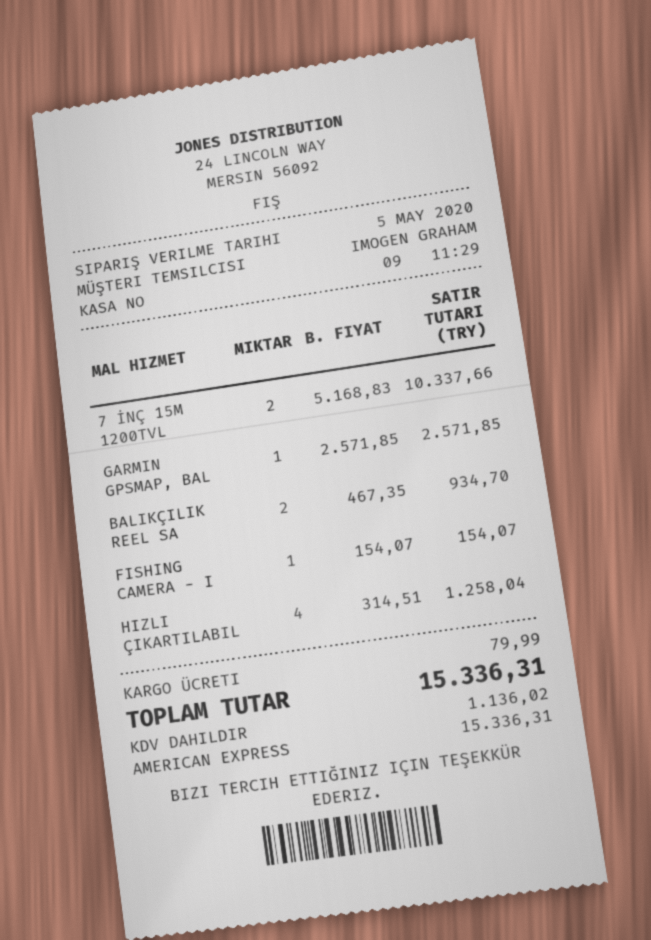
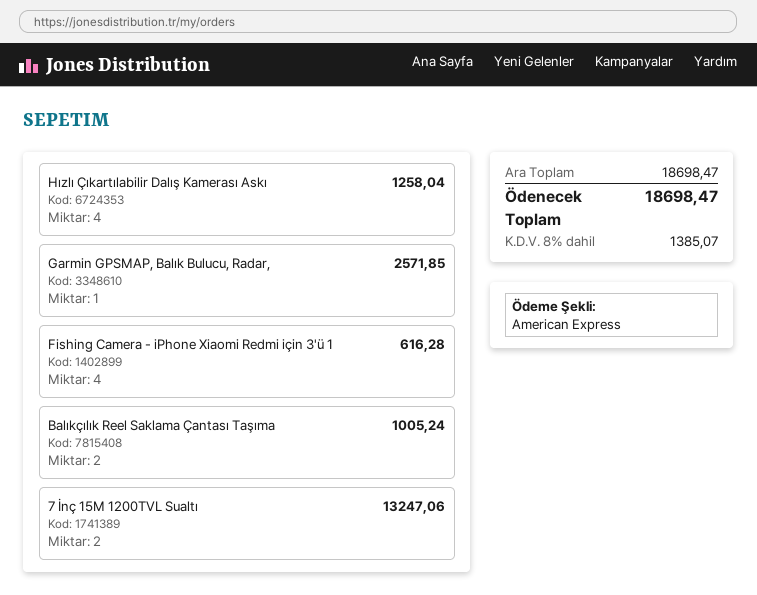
7 İNÇ 15M 1200TVL: 2 for 10337.66 -> 2 for 13247.06
BALIKÇILIK REEL SA: 2 for 934.70 -> 2 for 1005.24
FISHING CAMERA - I: 1 for 154.07 -> 4 for 616.28
shipping: 79.99 -> none
tax: 1136.02 -> 1385.07
total: 15336.31 -> 18698.47

